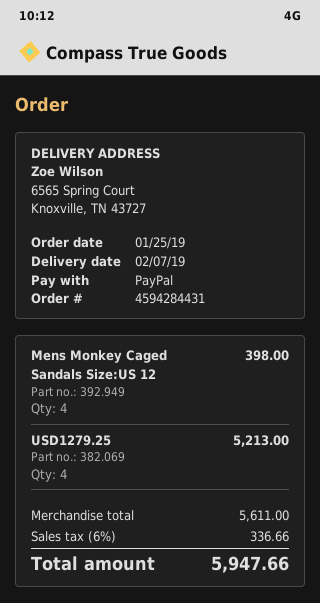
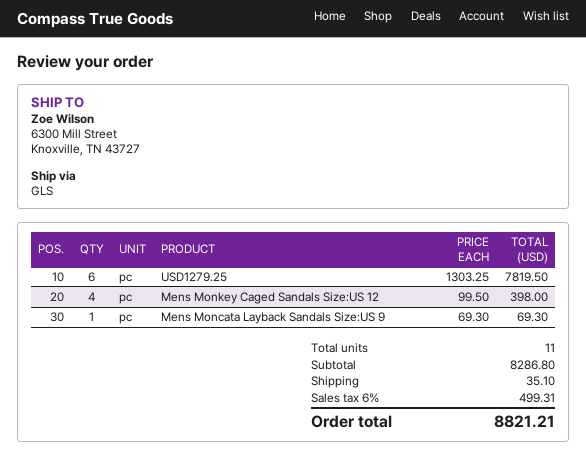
ship to: 6565 Spring Court, Knoxville, TN 43727 -> 6300 Mill Street, Knoxville, TN 43727
USD1279.25: 4 for 5213.00 -> 6 for 7819.50
Mens Moncata Layback Sandals Size:US 9: none -> 1 for 69.30
subtotal: 5611.00 -> 8286.80
shipping: none -> 35.10
tax: 6% = 336.66 -> 6% = 499.31
total: 5947.66 -> 8821.21

